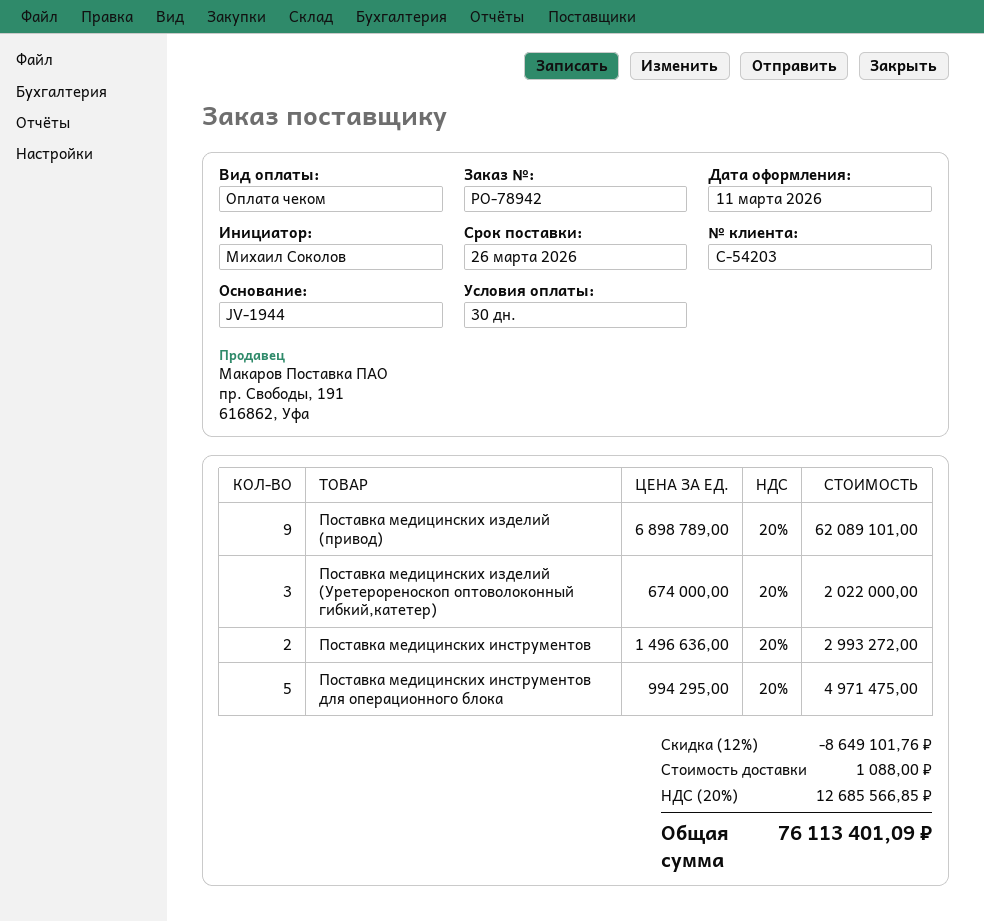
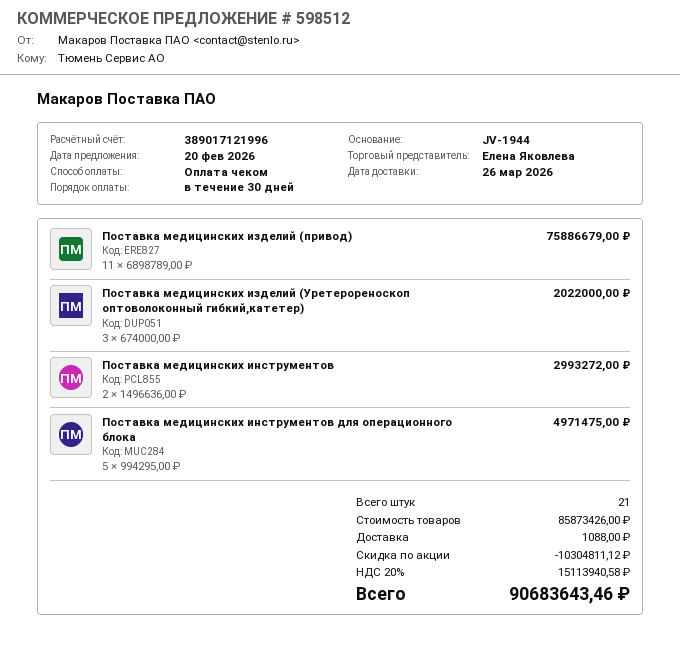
Поставка медицинских изделий (привод): 9 x 6898789.00 = 62089101.00 -> 11 x 6898789.00 = 75886679.00
discount: 8649101.76 -> 10304811.12
tax: 20% = 12685566.85 -> 20% = 15113940.58
total: 76113401.09 -> 90683643.46

